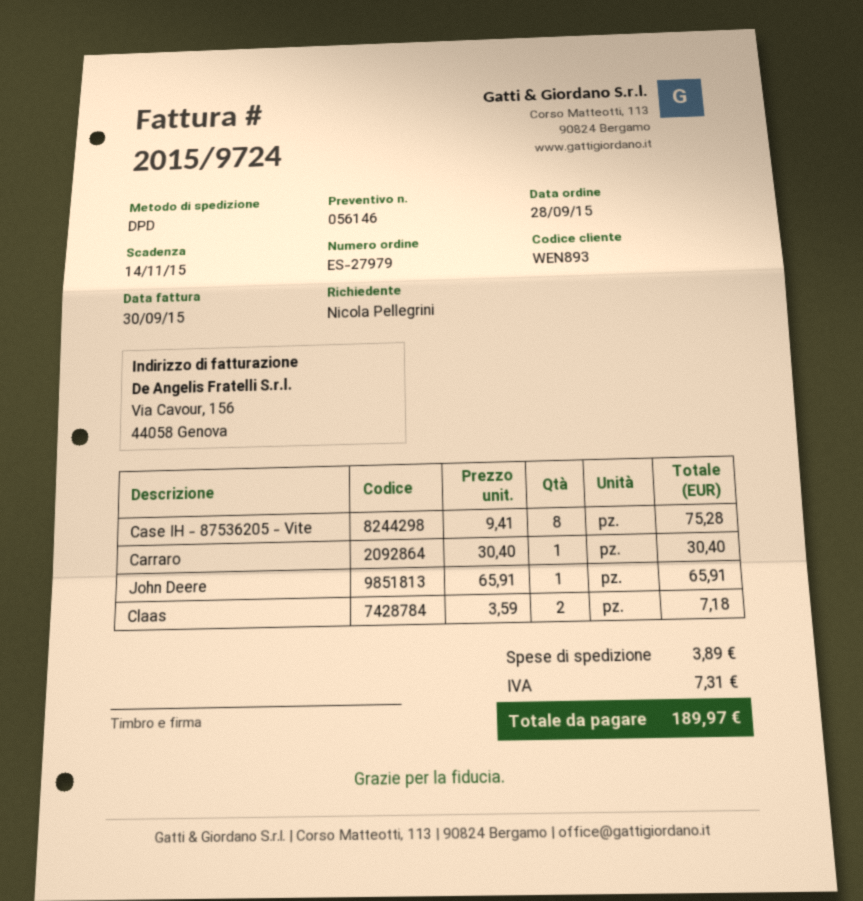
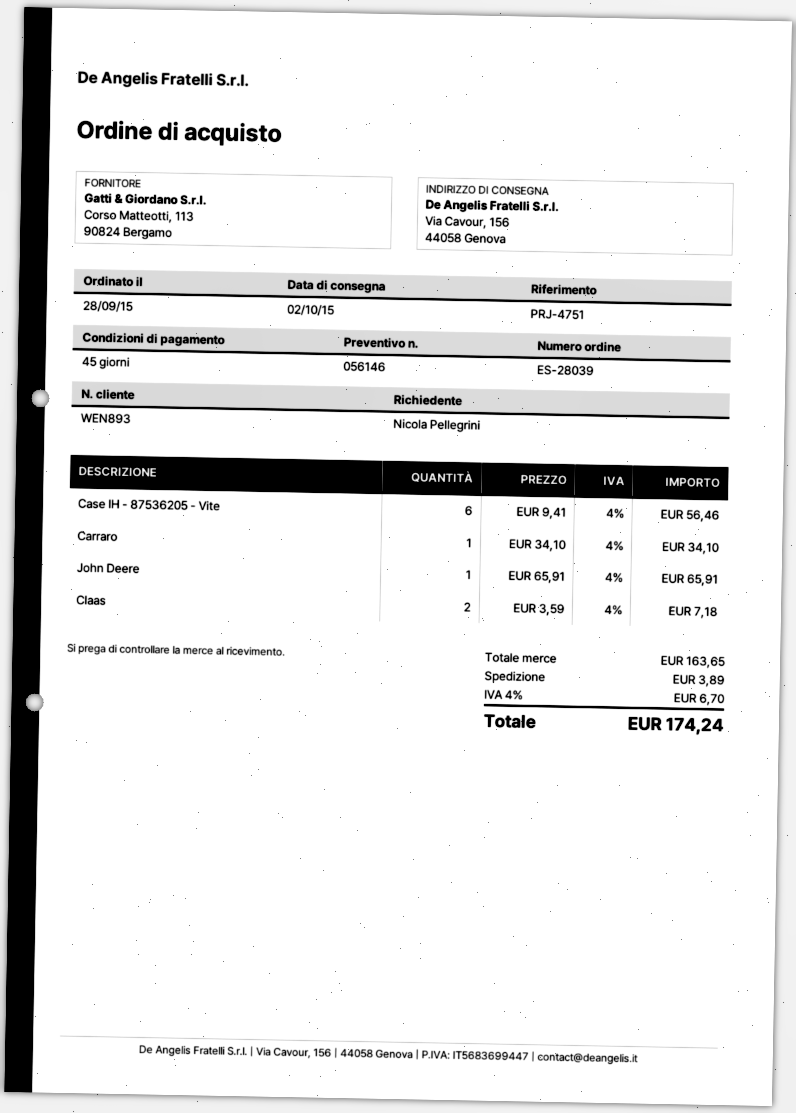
order number: ES-27979 -> ES-28039
Case IH - 87536205 - Vite: 8 x 9.41 = 75.28 -> 6 x 9.41 = 56.46
Carraro: 1 x 30.40 = 30.40 -> 1 x 34.10 = 34.10
tax: 7.31 -> 6.70
total: 189.97 -> 174.24

